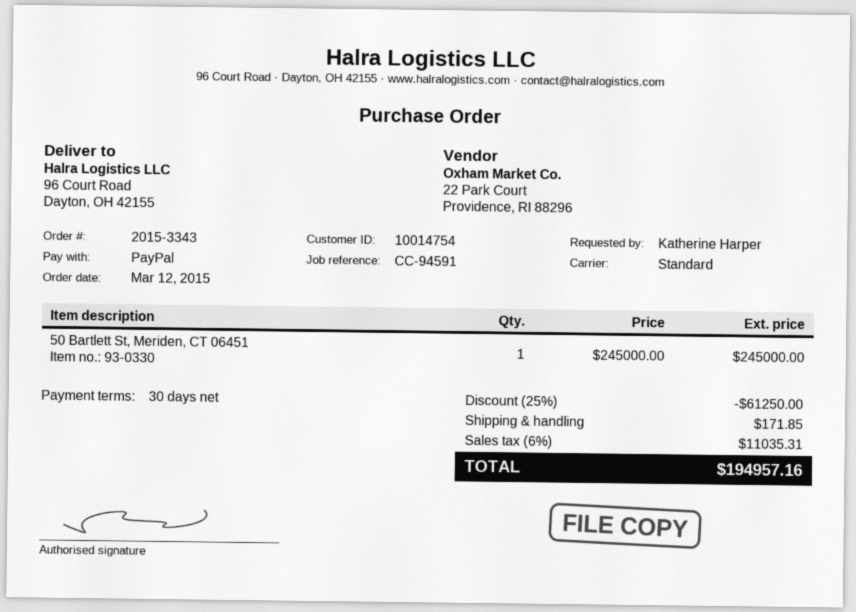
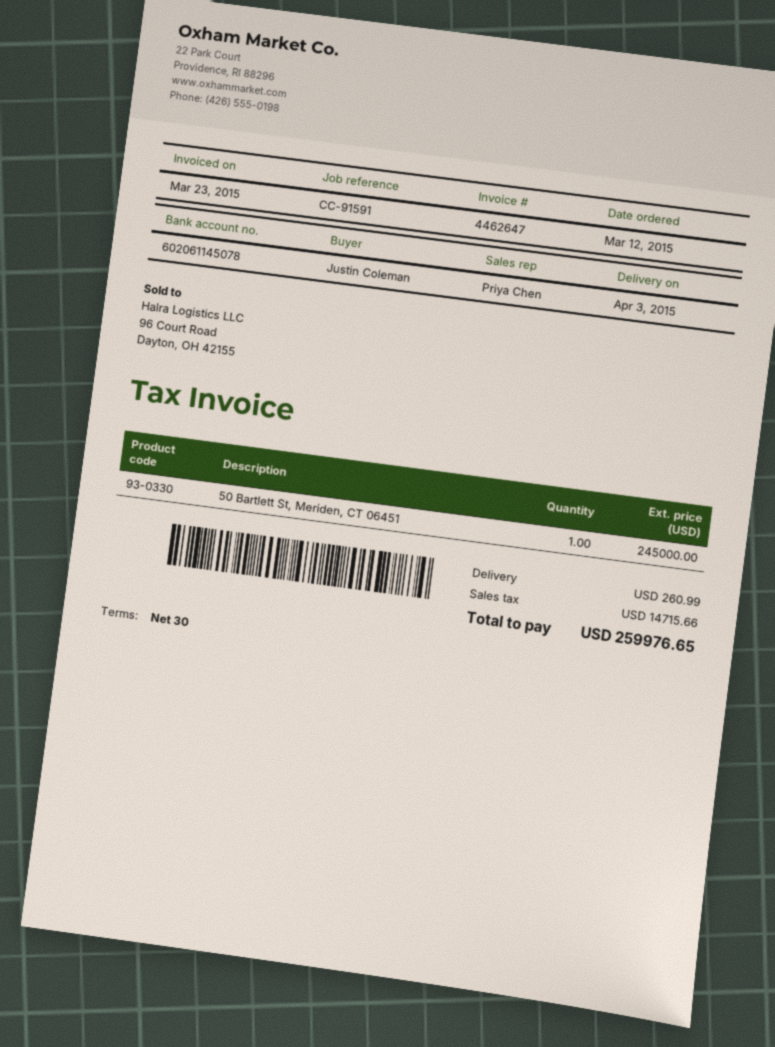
reference: CC-94591 -> CC-91591
ordered by: Katherine Harper -> Justin Coleman
discount: 25% = 61250.00 -> none
shipping: 171.85 -> 260.99
tax: 11035.31 -> 14715.66
total: 194957.16 -> 259976.65

